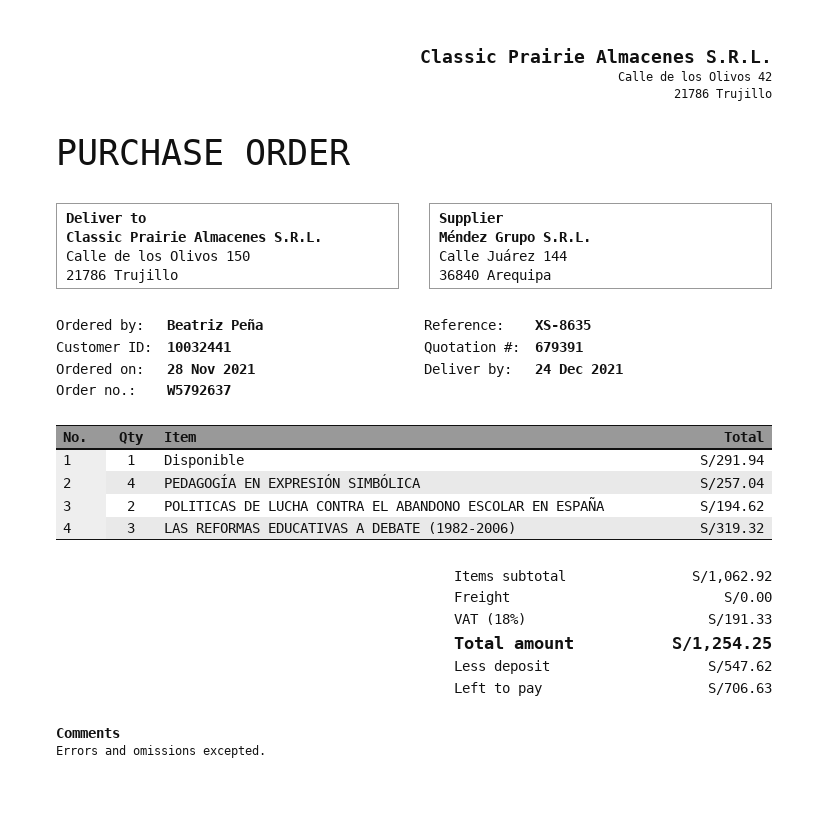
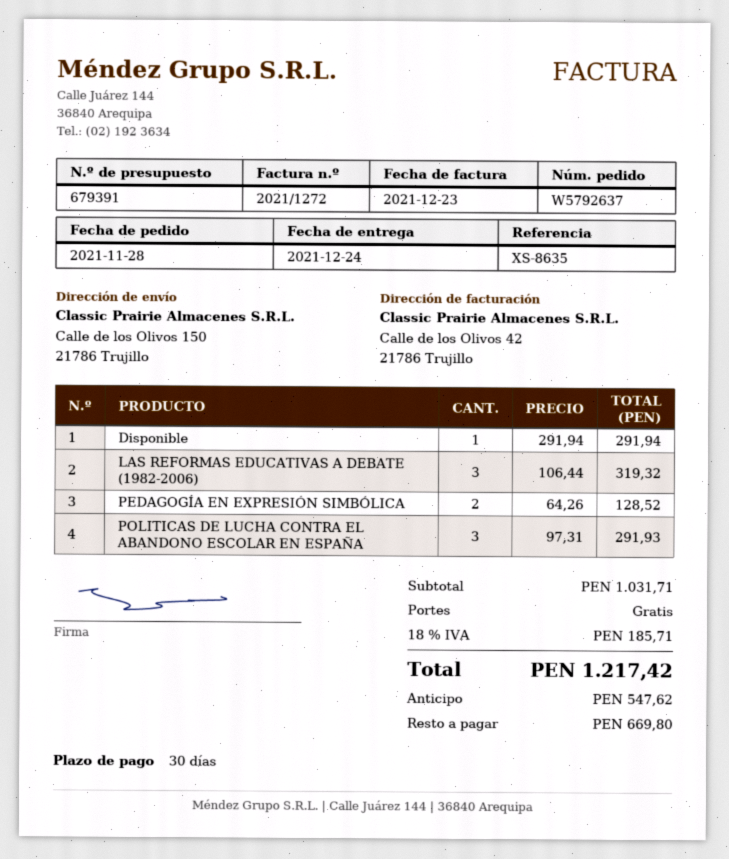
PEDAGOGÍA EN EXPRESIÓN SIMBÓLICA: 4 for 257.04 -> 2 for 128.52
POLITICAS DE LUCHA CONTRA EL ABANDONO ESCOLAR EN ESPAÑA: 2 for 194.62 -> 3 for 291.93
subtotal: 1062.92 -> 1031.71
tax: 18% = 191.33 -> 18% = 185.71
total: 1254.25 -> 1217.42
balance: 706.63 -> 669.80

